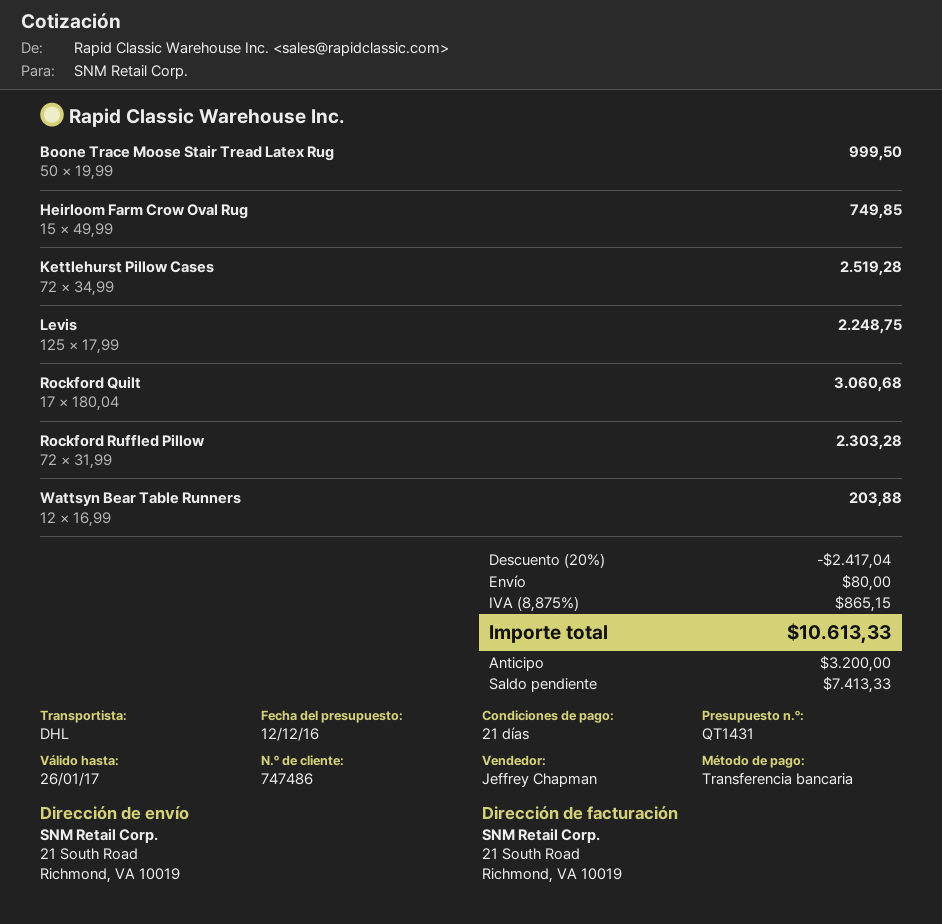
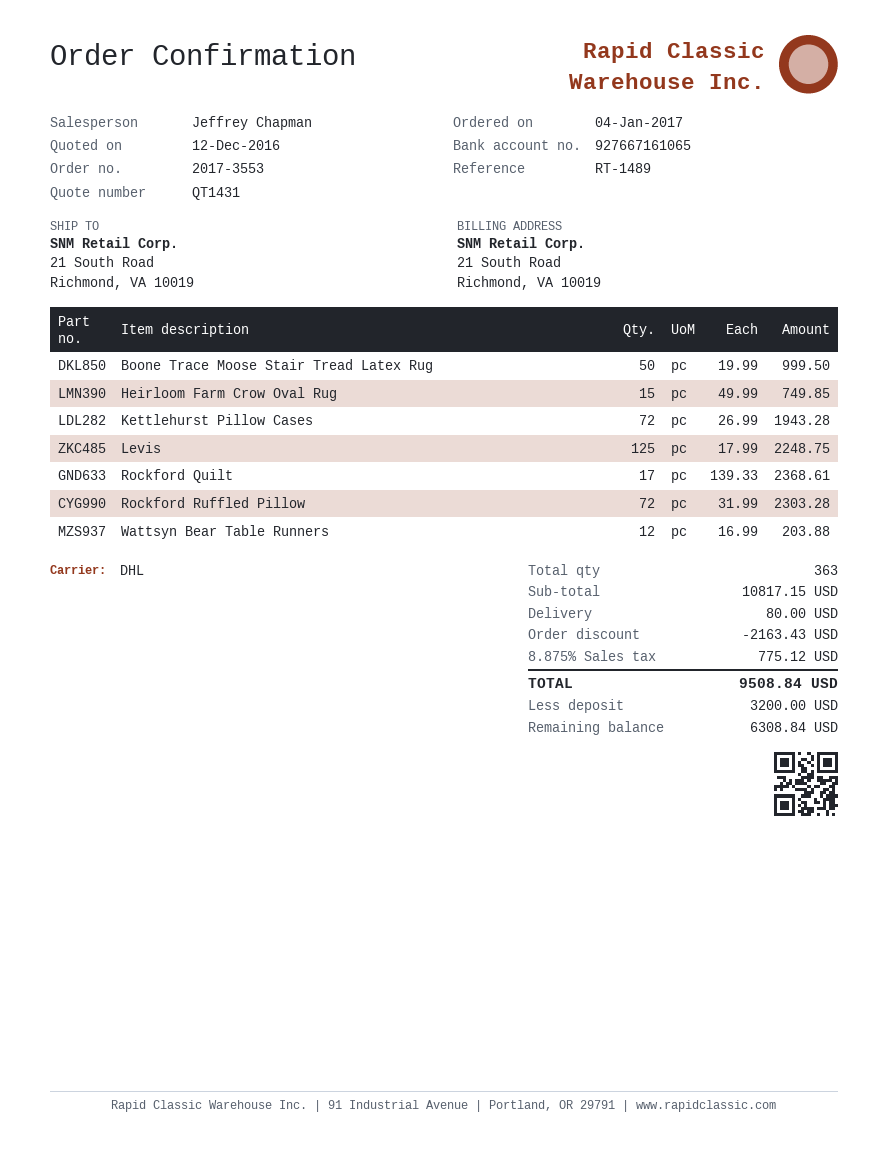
Kettlehurst Pillow Cases: 72 x 34.99 = 2519.28 -> 72 x 26.99 = 1943.28
Rockford Quilt: 17 x 180.04 = 3060.68 -> 17 x 139.33 = 2368.61
discount: 2417.04 -> 2163.43
tax: 8.875% = 865.15 -> 8.875% = 775.12
total: 10613.33 -> 9508.84
balance: 7413.33 -> 6308.84

